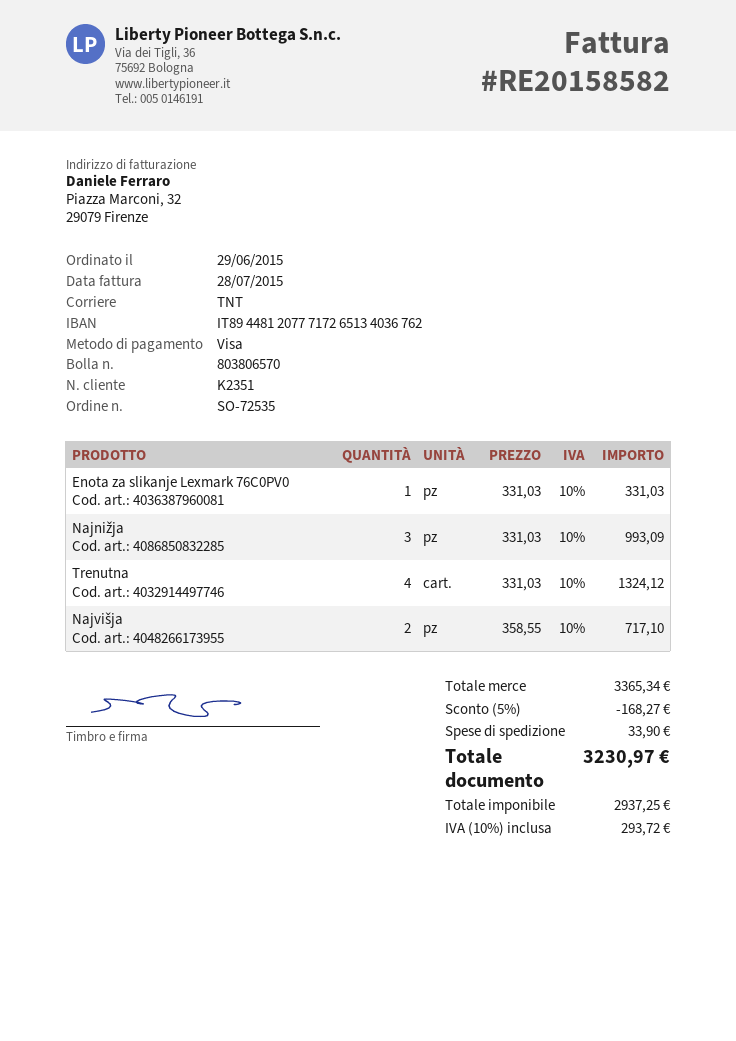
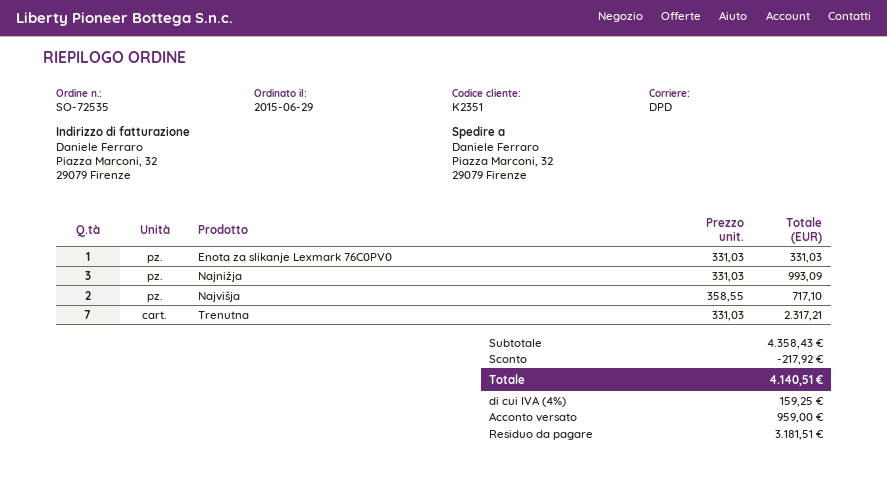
shipping method: TNT -> DPD
Trenutna: 4 x 331.03 = 1324.12 -> 7 x 331.03 = 2317.21
subtotal: 3365.34 -> 4358.43
discount: 168.27 -> 217.92
shipping: 33.90 -> none
tax: 10% = 293.72 -> 4% = 159.25
total: 3230.97 -> 4140.51

